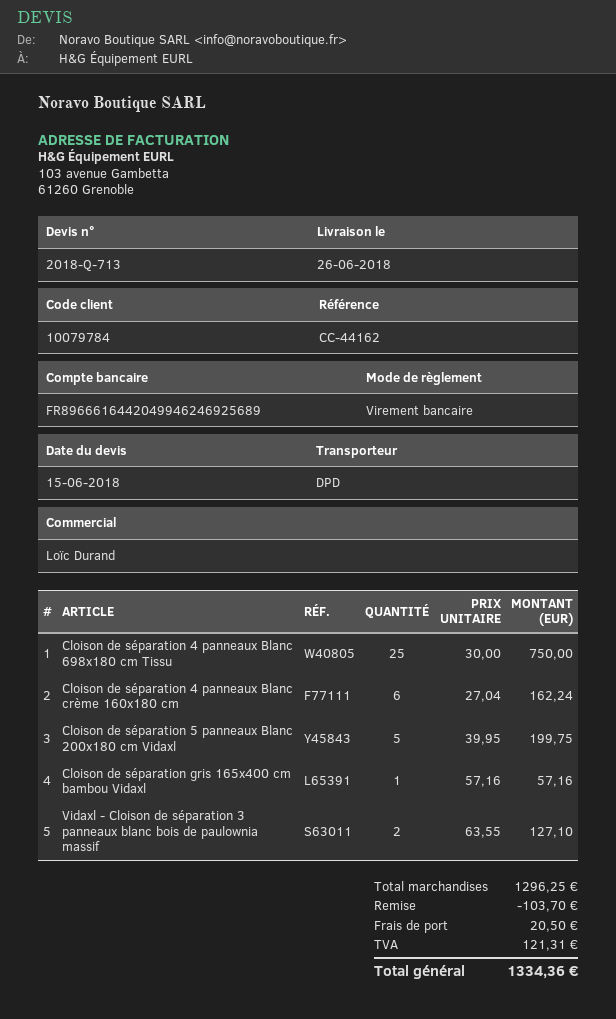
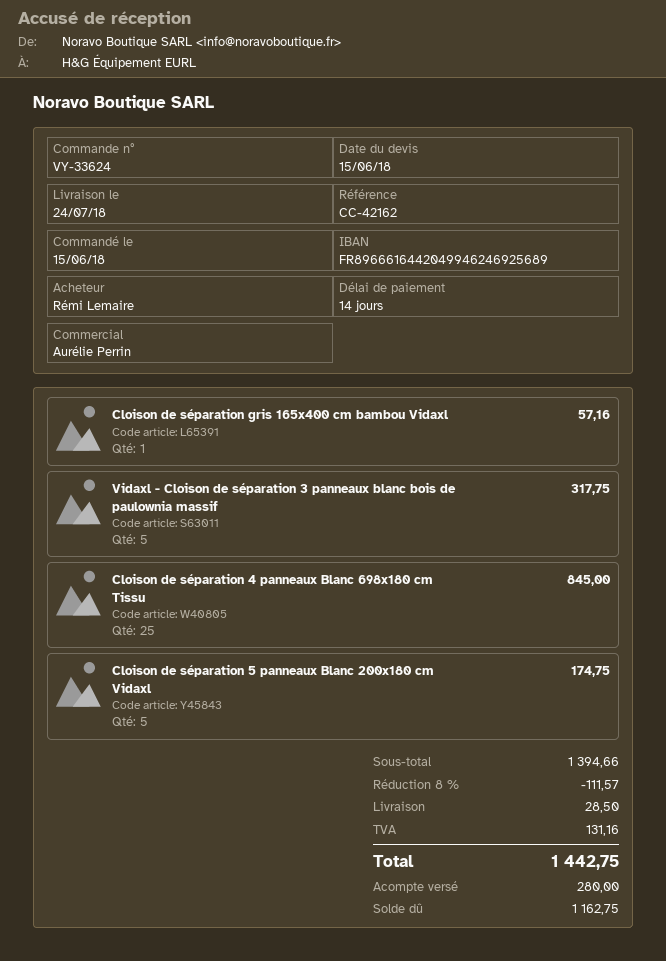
delivery date: 2018-06-26 -> 2018-07-24
reference: CC-44162 -> CC-42162
sales rep: Loïc Durand -> Aurélie Perrin
Cloison de séparation 4 panneaux Blanc 698x180 cm Tissu: 25 for 750.00 -> 25 for 845.00
Cloison de séparation 4 panneaux Blanc crème 160x180 cm: 6 for 162.24 -> none
Cloison de séparation 5 panneaux Blanc 200x180 cm Vidaxl: 5 for 199.75 -> 5 for 174.75
Vidaxl - Cloison de séparation 3 panneaux blanc bois de paulownia massif: 2 for 127.10 -> 5 for 317.75
subtotal: 1296.25 -> 1394.66
discount: 103.70 -> 111.57
shipping: 20.50 -> 28.50
tax: 121.31 -> 131.16
total: 1334.36 -> 1442.75

